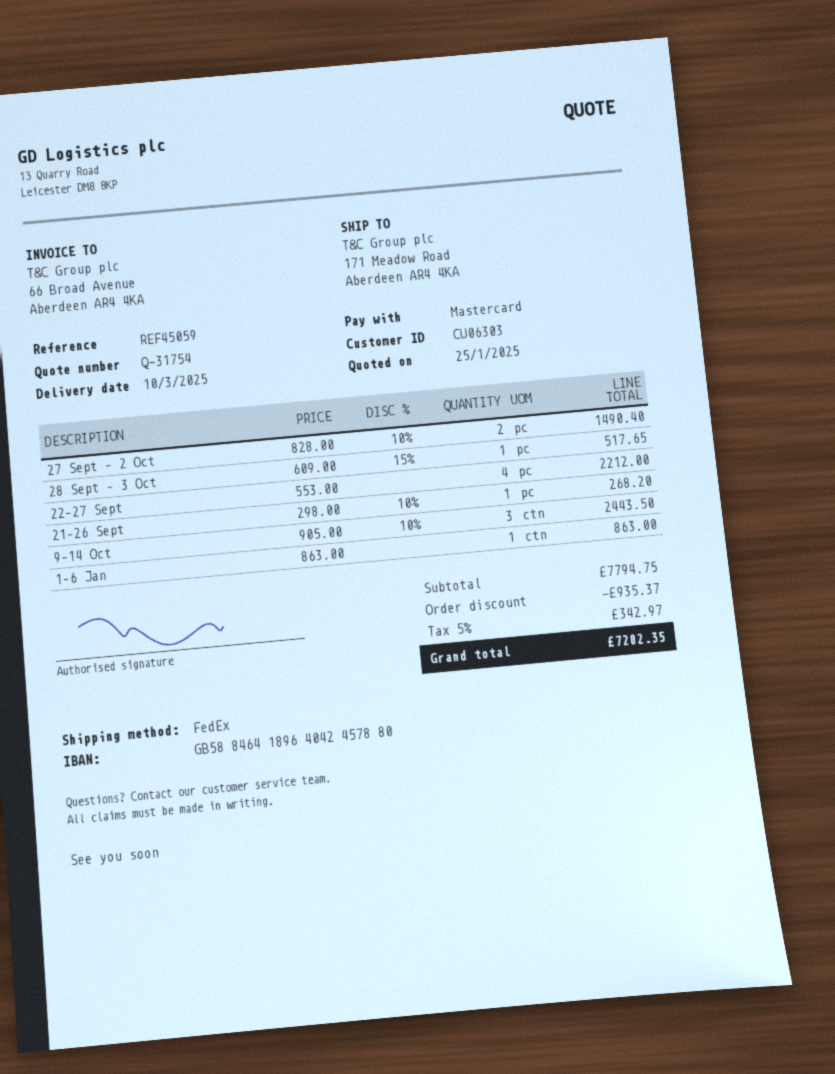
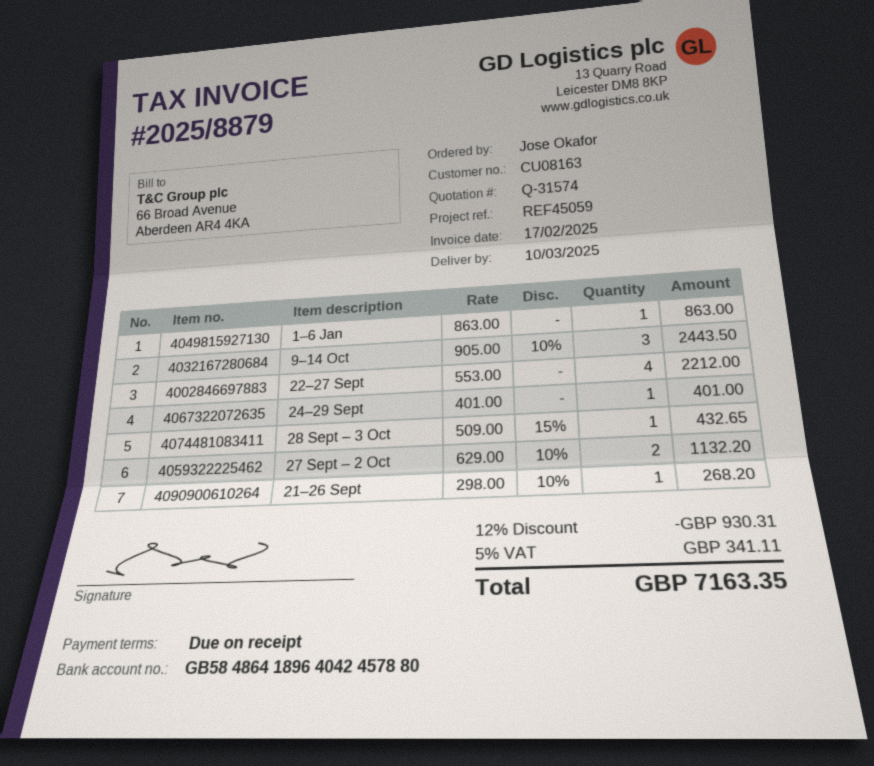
quote number: Q-31754 -> Q-31574
customer number: CU06303 -> CU08163
bank account: GB58846418964042457880 -> GB58486418964042457880
27 Sept – 2 Oct: 2 x 828.00 - 10% = 1490.40 -> 2 x 629.00 - 10% = 1132.20
28 Sept – 3 Oct: 1 x 609.00 - 15% = 517.65 -> 1 x 509.00 - 15% = 432.65
24–29 Sept: none -> 1 x 401.00 = 401.00
discount: 935.37 -> 930.31
tax: 5% = 342.97 -> 5% = 341.11
total: 7202.35 -> 7163.35

